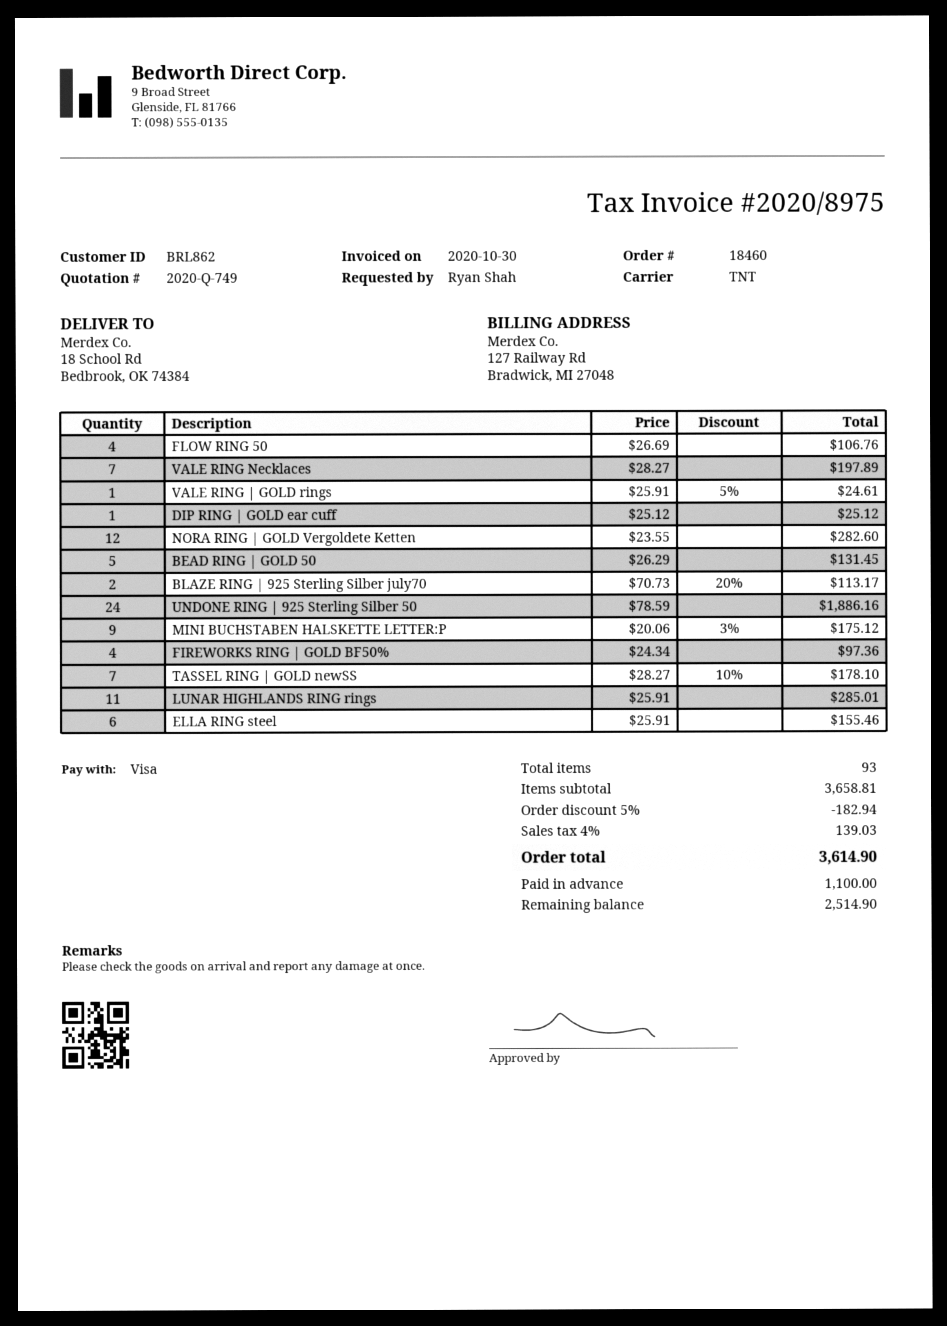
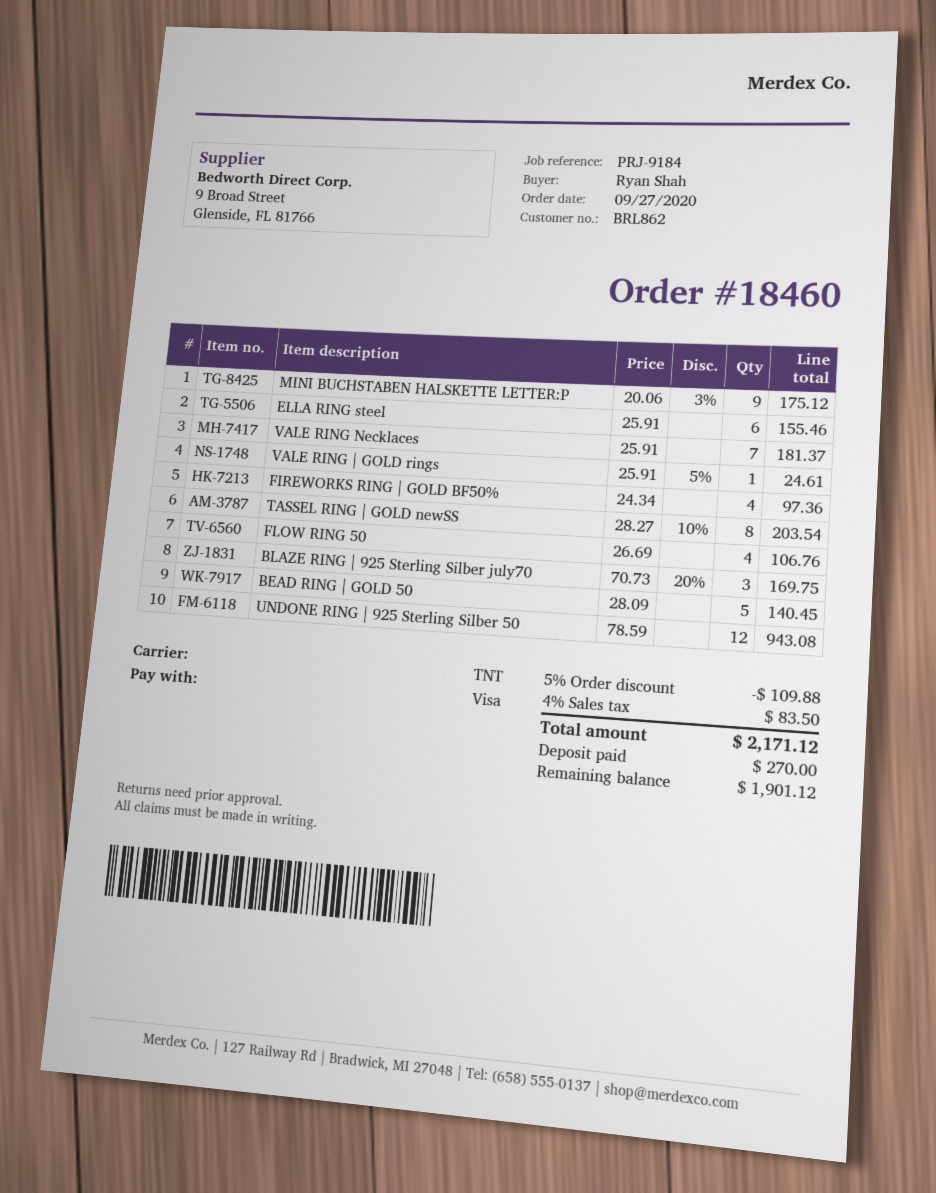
VALE RING Necklaces: 7 x 28.27 = 197.89 -> 7 x 25.91 = 181.37
DIP RING | GOLD ear cuff: 1 x 25.12 = 25.12 -> none
NORA RING | GOLD Vergoldete Ketten: 12 x 23.55 = 282.60 -> none
BEAD RING | GOLD 50: 5 x 26.29 = 131.45 -> 5 x 28.09 = 140.45
BLAZE RING | 925 Sterling Silber july70: 2 x 70.73 - 20% = 113.17 -> 3 x 70.73 - 20% = 169.75
UNDONE RING | 925 Sterling Silber 50: 24 x 78.59 = 1886.16 -> 12 x 78.59 = 943.08
TASSEL RING | GOLD newSS: 7 x 28.27 - 10% = 178.10 -> 8 x 28.27 - 10% = 203.54
LUNAR HIGHLANDS RING rings: 11 x 25.91 = 285.01 -> none
discount: 5% = 182.94 -> 5% = 109.88
tax: 4% = 139.03 -> 4% = 83.50
total: 3614.90 -> 2171.12
deposit: 1100.00 -> 270.00
balance: 2514.90 -> 1901.12

